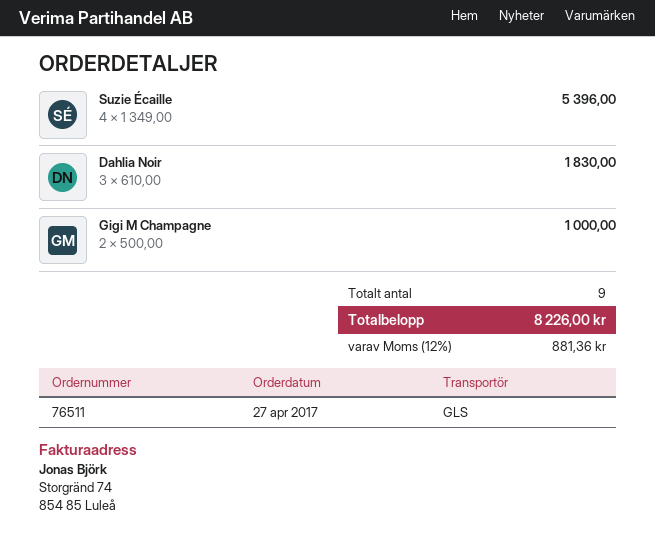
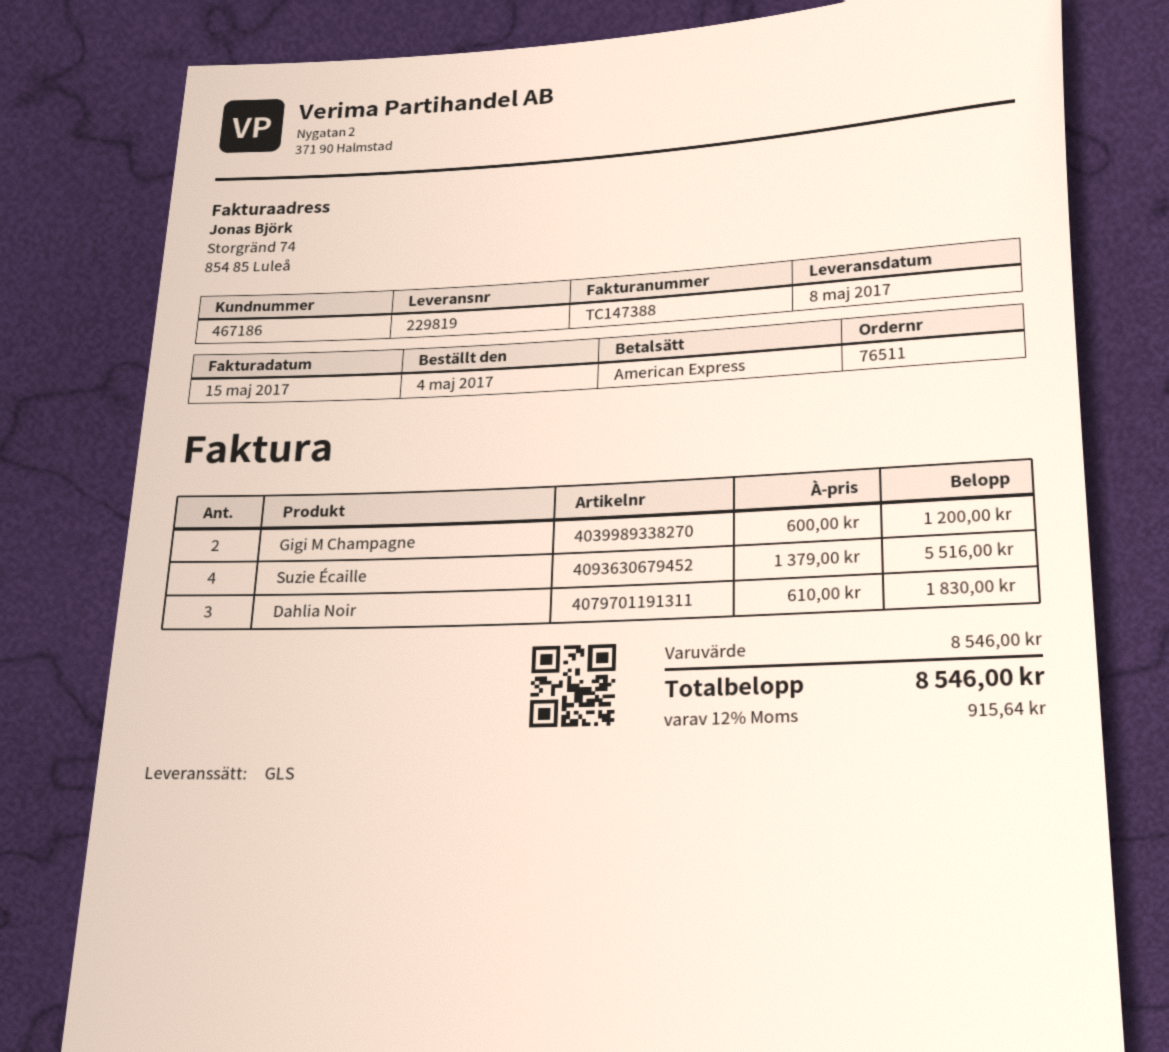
order date: 2017-04-27 -> 2017-05-04
Suzie Écaille: 4 x 1349.00 = 5396.00 -> 4 x 1379.00 = 5516.00
Gigi M Champagne: 2 x 500.00 = 1000.00 -> 2 x 600.00 = 1200.00
tax: 12% = 881.36 -> 12% = 915.64
total: 8226.00 -> 8546.00

